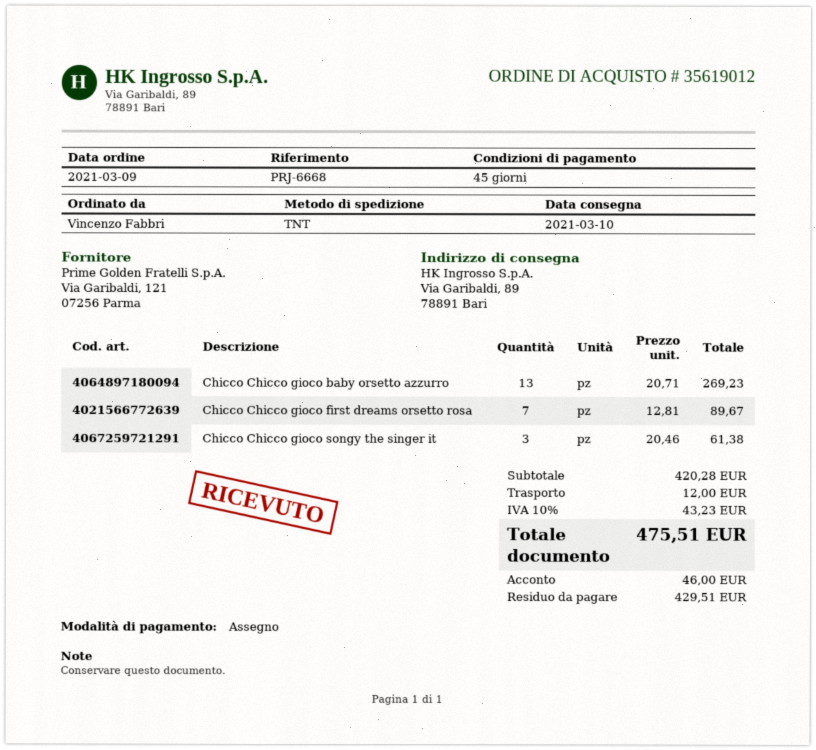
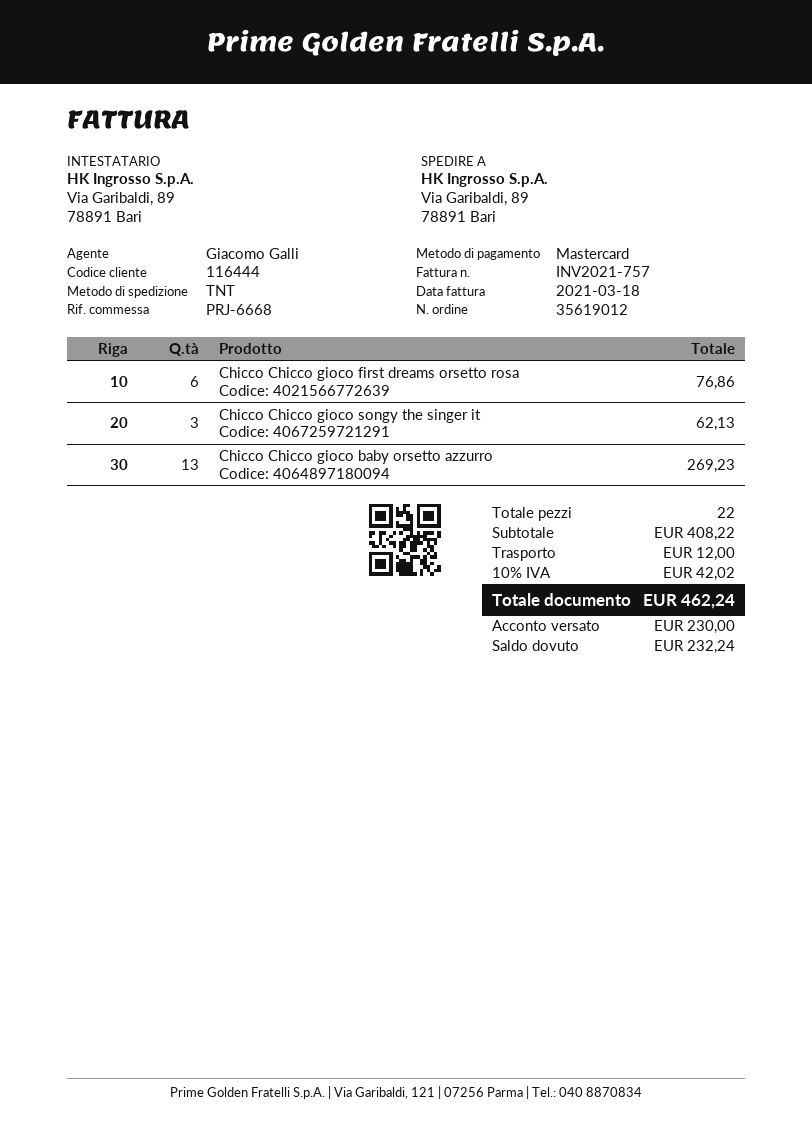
payment method: cheque -> Mastercard
Chicco Chicco gioco first dreams orsetto rosa: 7 for 89.67 -> 6 for 76.86
Chicco Chicco gioco songy the singer it: 3 for 61.38 -> 3 for 62.13
subtotal: 420.28 -> 408.22
tax: 10% = 43.23 -> 10% = 42.02
total: 475.51 -> 462.24
deposit: 46.00 -> 230.00
balance: 429.51 -> 232.24

